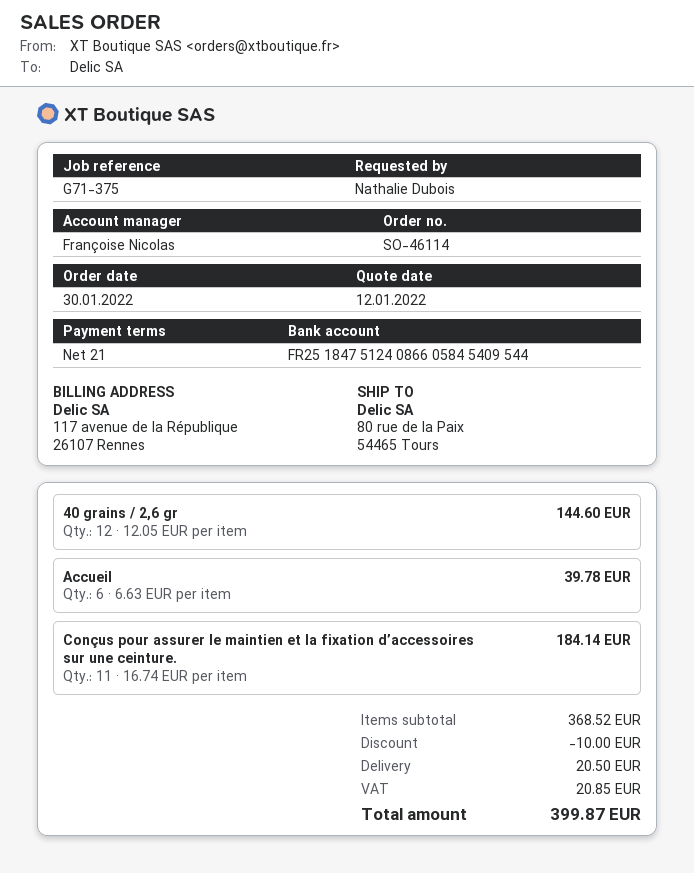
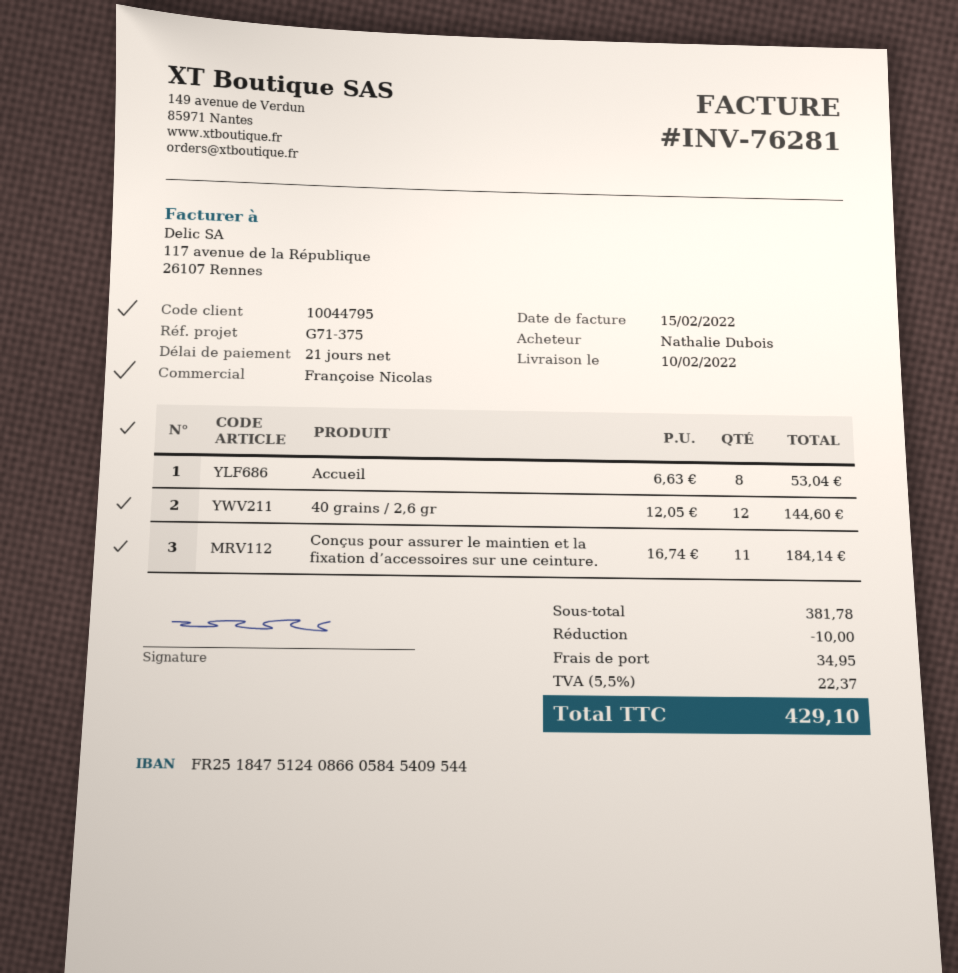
Accueil: 6 x 6.63 = 39.78 -> 8 x 6.63 = 53.04
subtotal: 368.52 -> 381.78
shipping: 20.50 -> 34.95
tax: 20.85 -> 22.37
total: 399.87 -> 429.10

